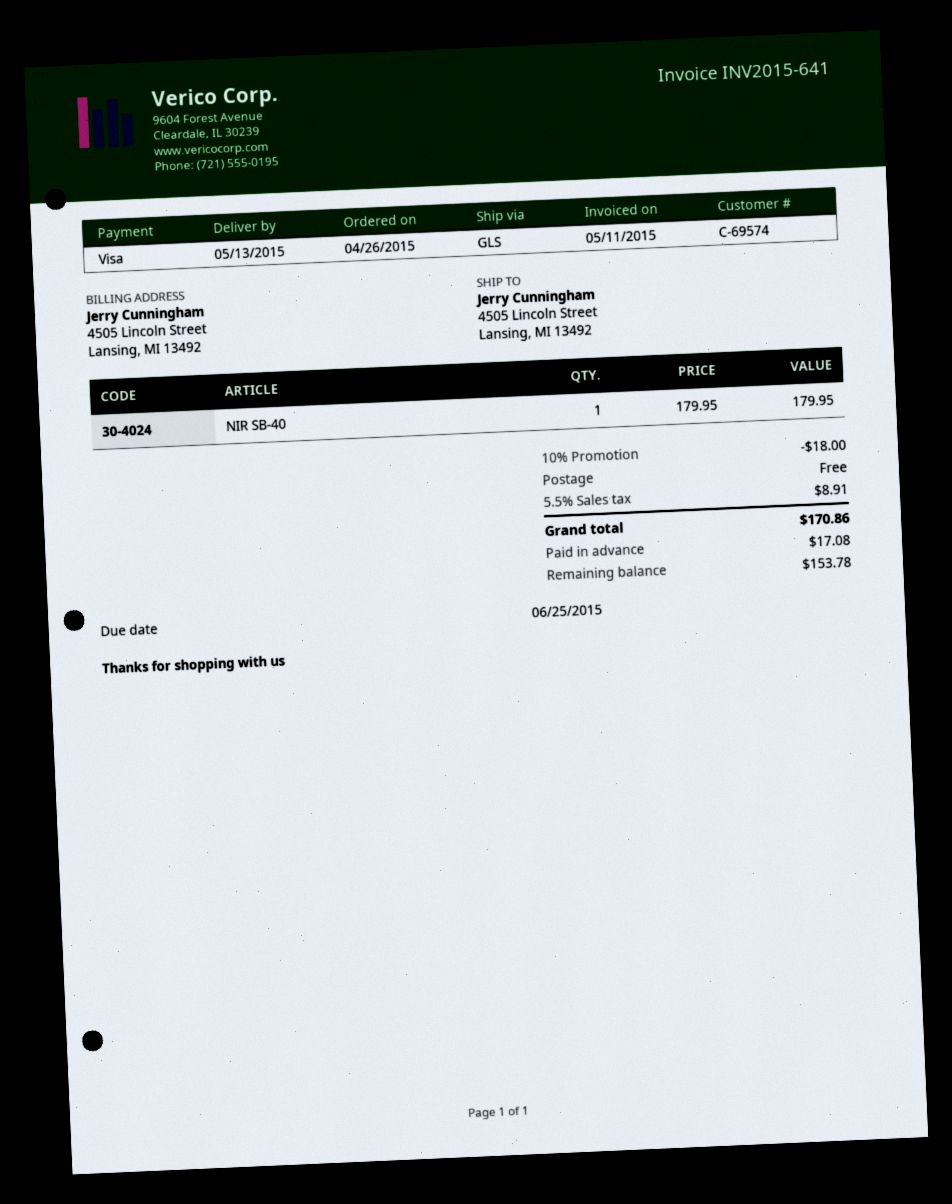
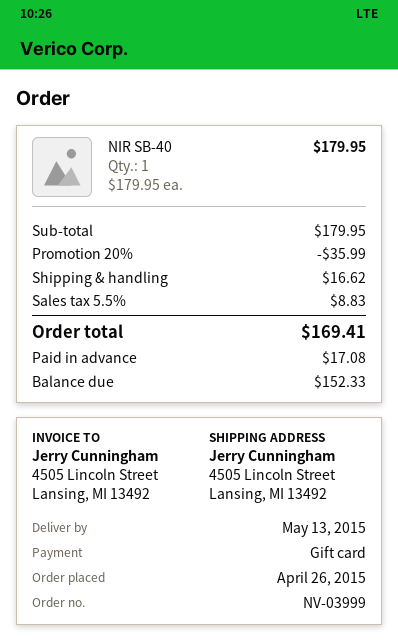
payment method: Visa -> gift card
discount: 10% = 18.00 -> 20% = 35.99
shipping: 0.00 -> 16.62
tax: 5.5% = 8.91 -> 5.5% = 8.83
total: 170.86 -> 169.41
balance: 153.78 -> 152.33

